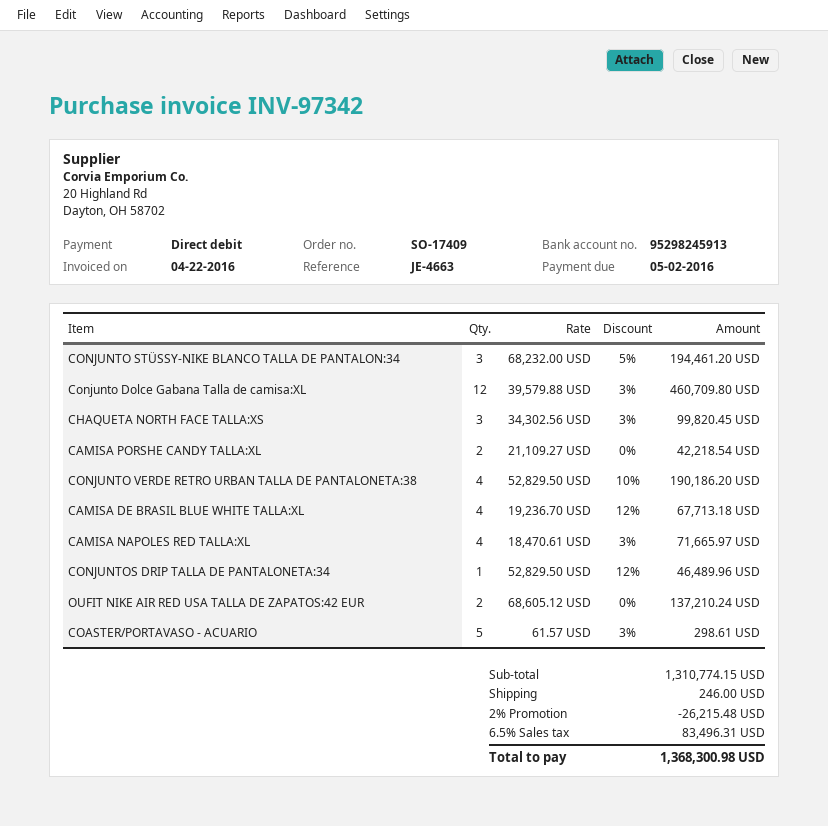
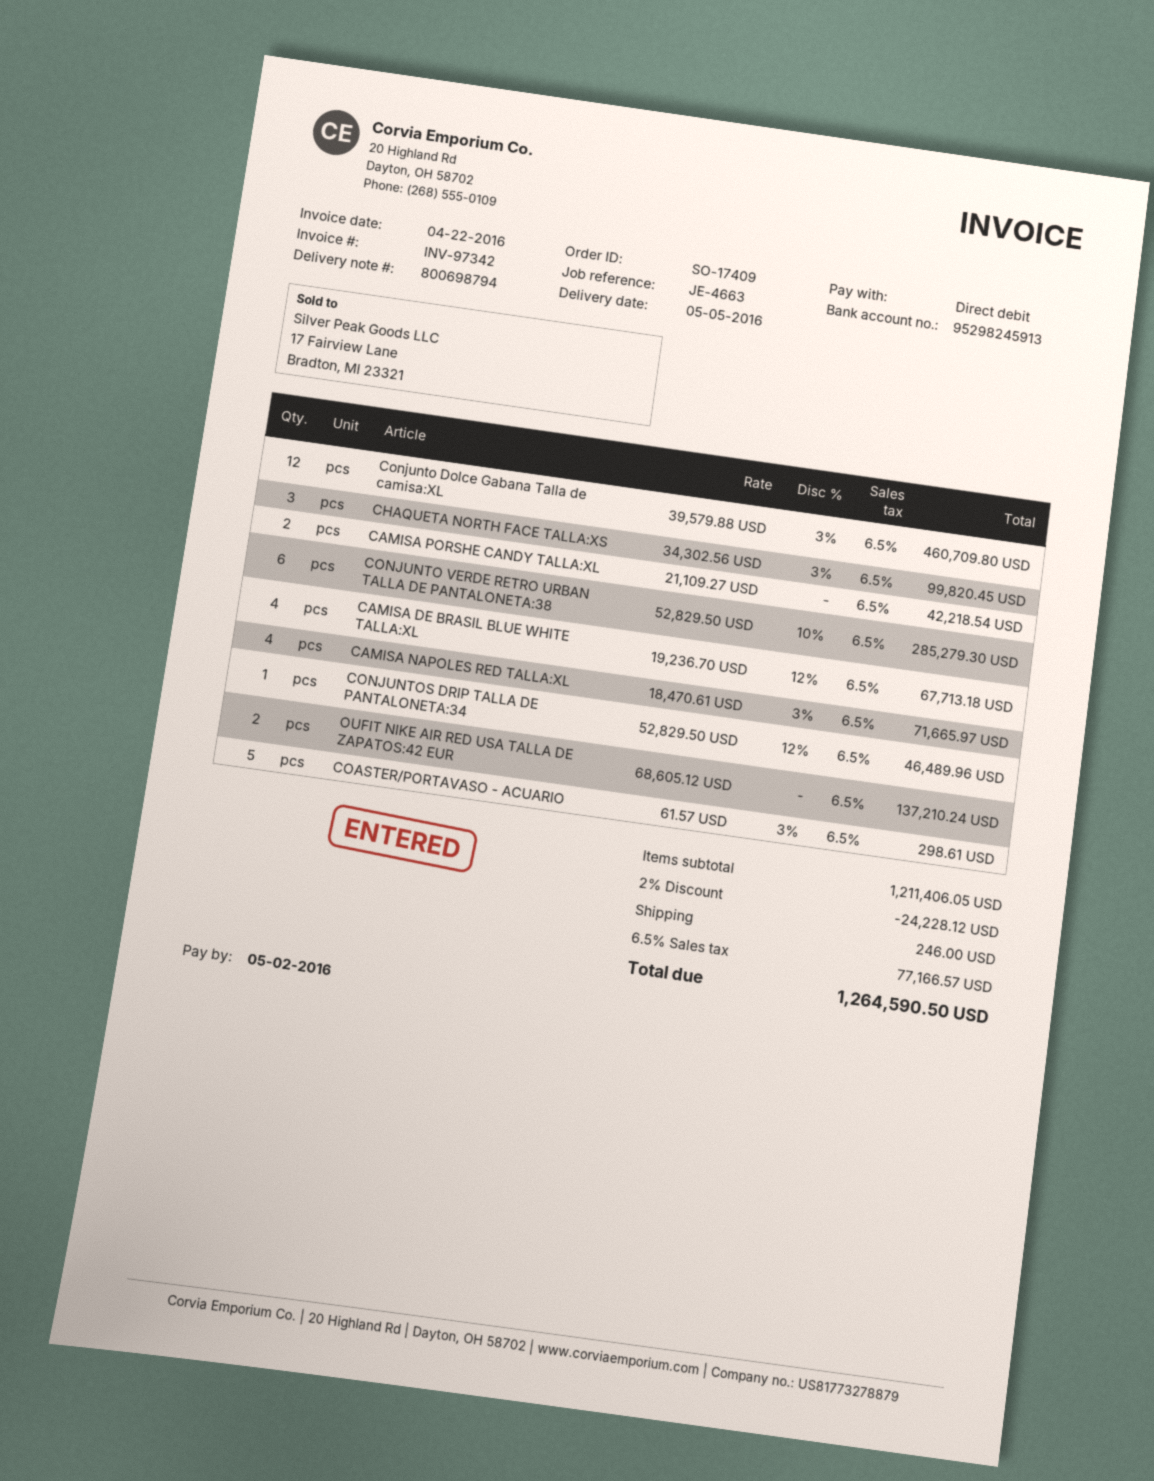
CONJUNTO STÜSSY-NIKE BLANCO TALLA DE PANTALON:34: 3 x 68232.00 - 5% = 194461.20 -> none
CONJUNTO VERDE RETRO URBAN TALLA DE PANTALONETA:38: 4 x 52829.50 - 10% = 190186.20 -> 6 x 52829.50 - 10% = 285279.30
subtotal: 1310774.15 -> 1211406.05
discount: 2% = 26215.48 -> 2% = 24228.12
tax: 6.5% = 83496.31 -> 6.5% = 77166.57
total: 1368300.98 -> 1264590.50

